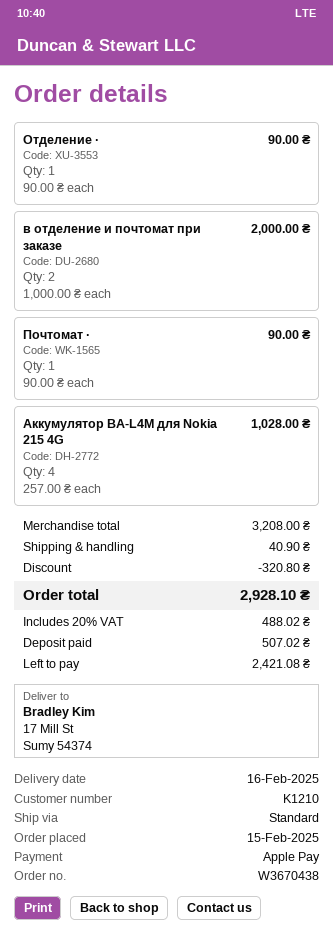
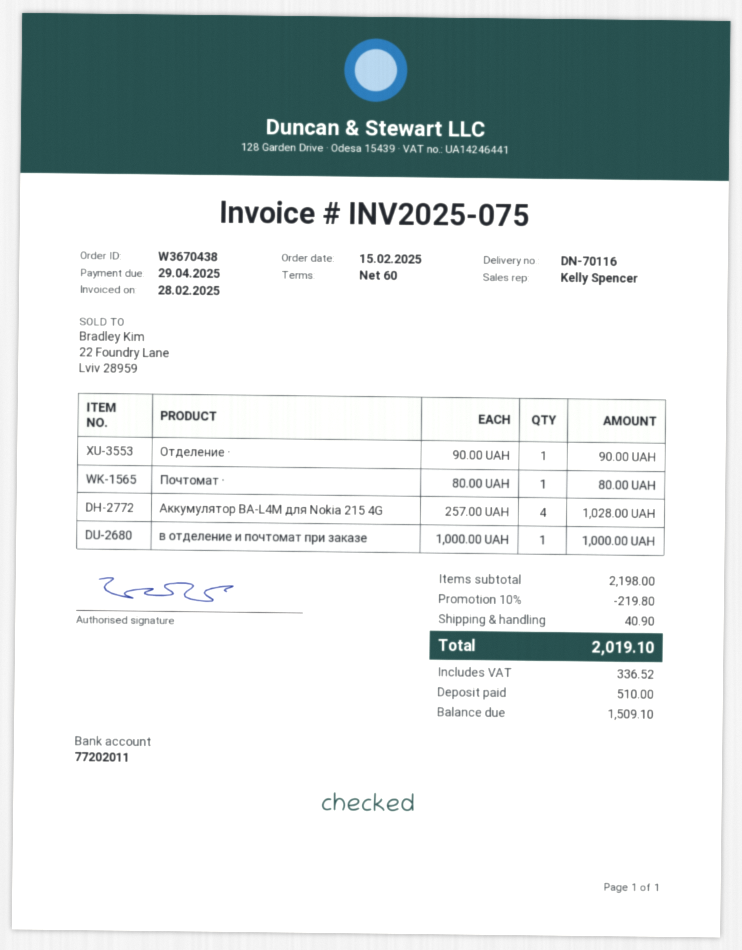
в отделение и почтомат при заказе: 2 x 1000.00 = 2000.00 -> 1 x 1000.00 = 1000.00
Почтомат ·: 1 x 90.00 = 90.00 -> 1 x 80.00 = 80.00
subtotal: 3208.00 -> 2198.00
discount: 320.80 -> 219.80
tax: 488.02 -> 336.52
total: 2928.10 -> 2019.10
deposit: 507.02 -> 510.00
balance: 2421.08 -> 1509.10

